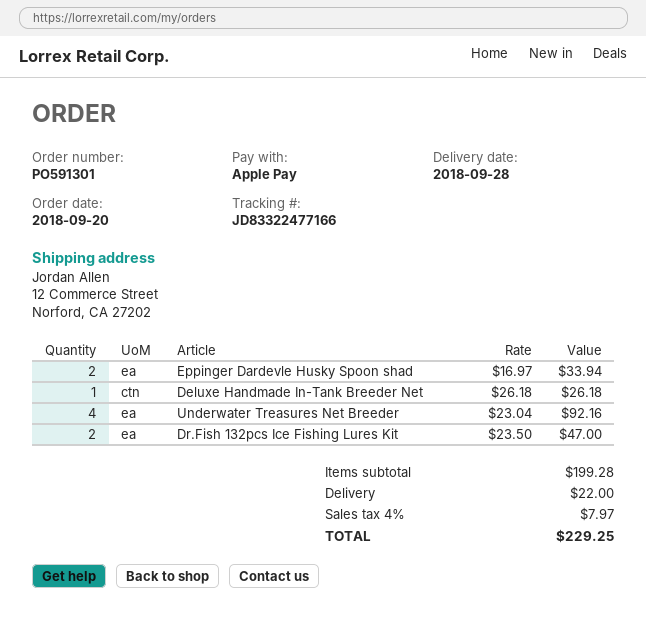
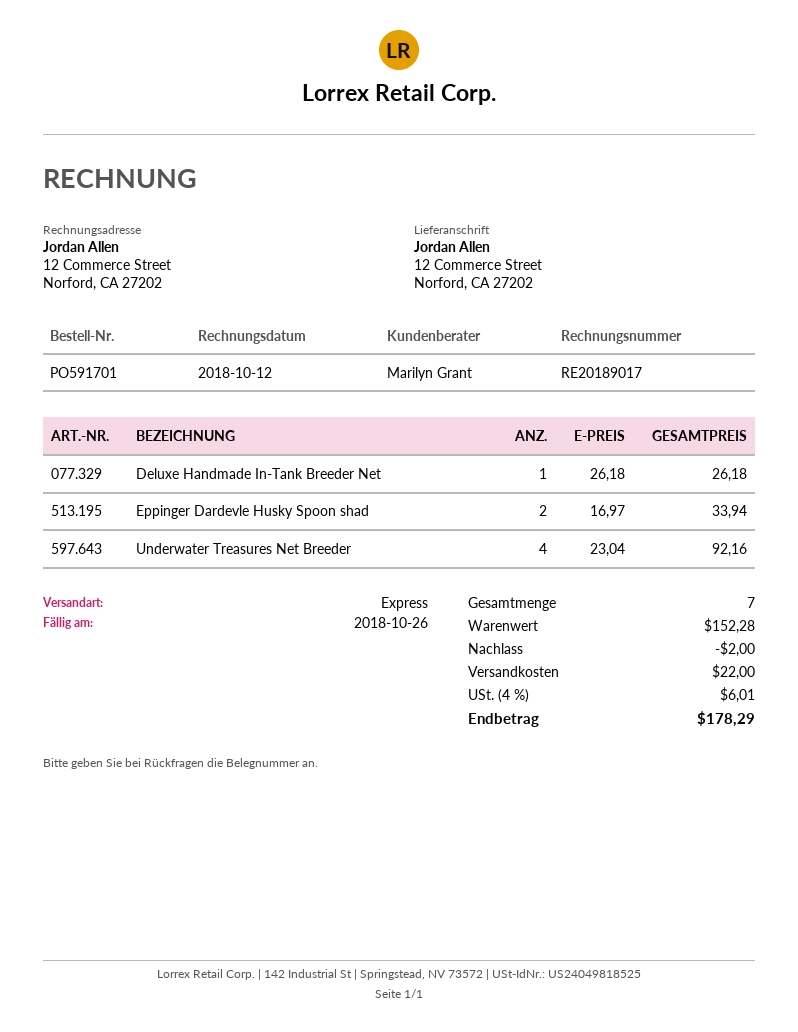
order number: PO591301 -> PO591701
Dr.Fish 132pcs Ice Fishing Lures Kit: 2 x 23.50 = 47.00 -> none
subtotal: 199.28 -> 152.28
discount: none -> 2.00
tax: 4% = 7.97 -> 4% = 6.01
total: 229.25 -> 178.29

